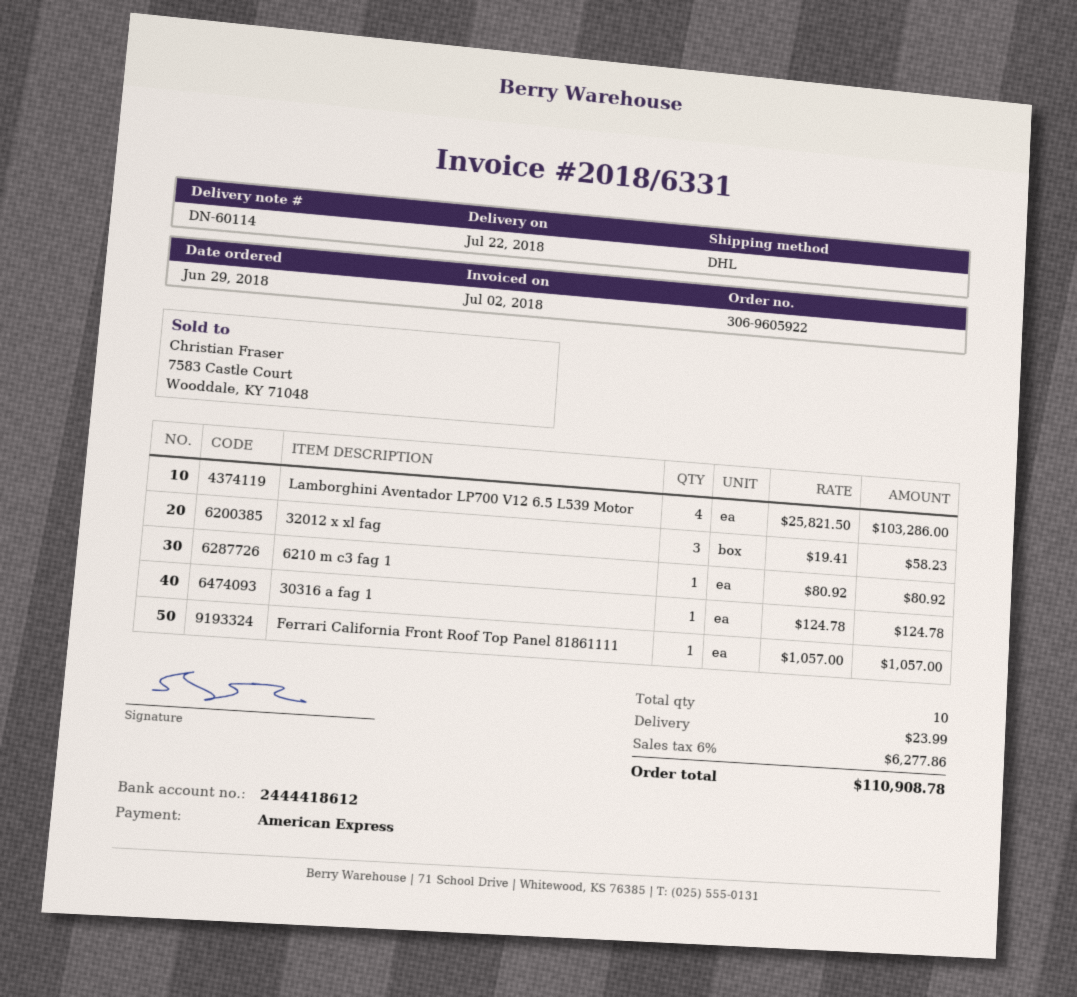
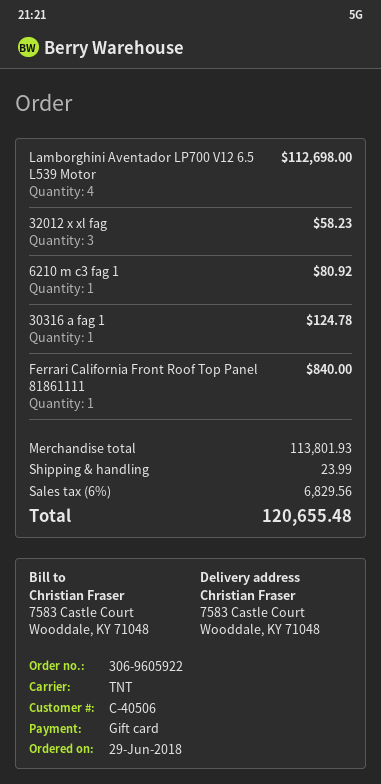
payment method: American Express -> gift card
shipping method: DHL -> TNT
Lamborghini Aventador LP700 V12 6.5 L539 Motor: 4 for 103286.00 -> 4 for 112698.00
Ferrari California Front Roof Top Panel 81861111: 1 for 1057.00 -> 1 for 840.00
tax: 6% = 6277.86 -> 6% = 6829.56
total: 110908.78 -> 120655.48

